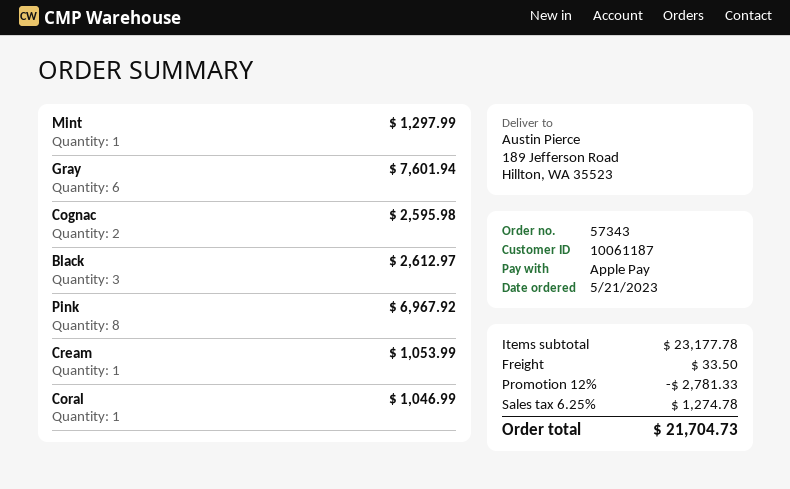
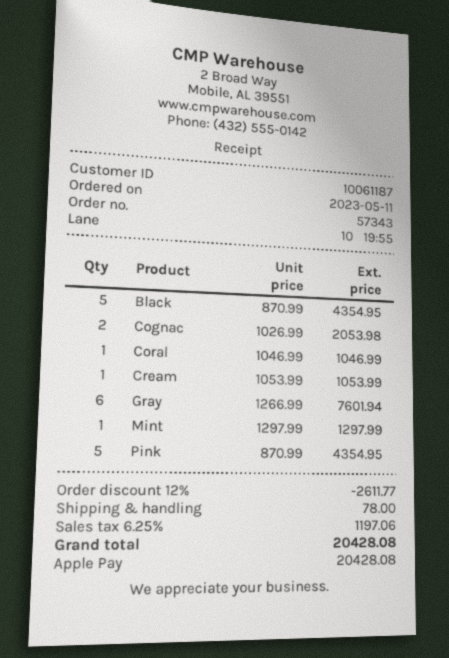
order date: 2023-05-21 -> 2023-05-11
Cognac: 2 for 2595.98 -> 2 for 2053.98
Black: 3 for 2612.97 -> 5 for 4354.95
Pink: 8 for 6967.92 -> 5 for 4354.95
discount: 12% = 2781.33 -> 12% = 2611.77
shipping: 33.50 -> 78.00
tax: 6.25% = 1274.78 -> 6.25% = 1197.06
total: 21704.73 -> 20428.08

